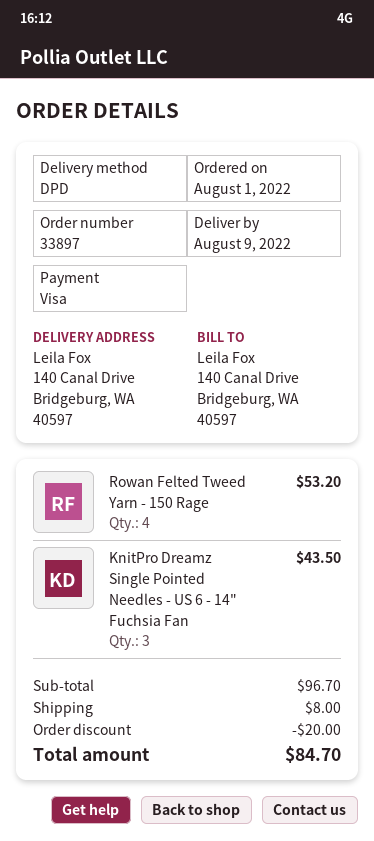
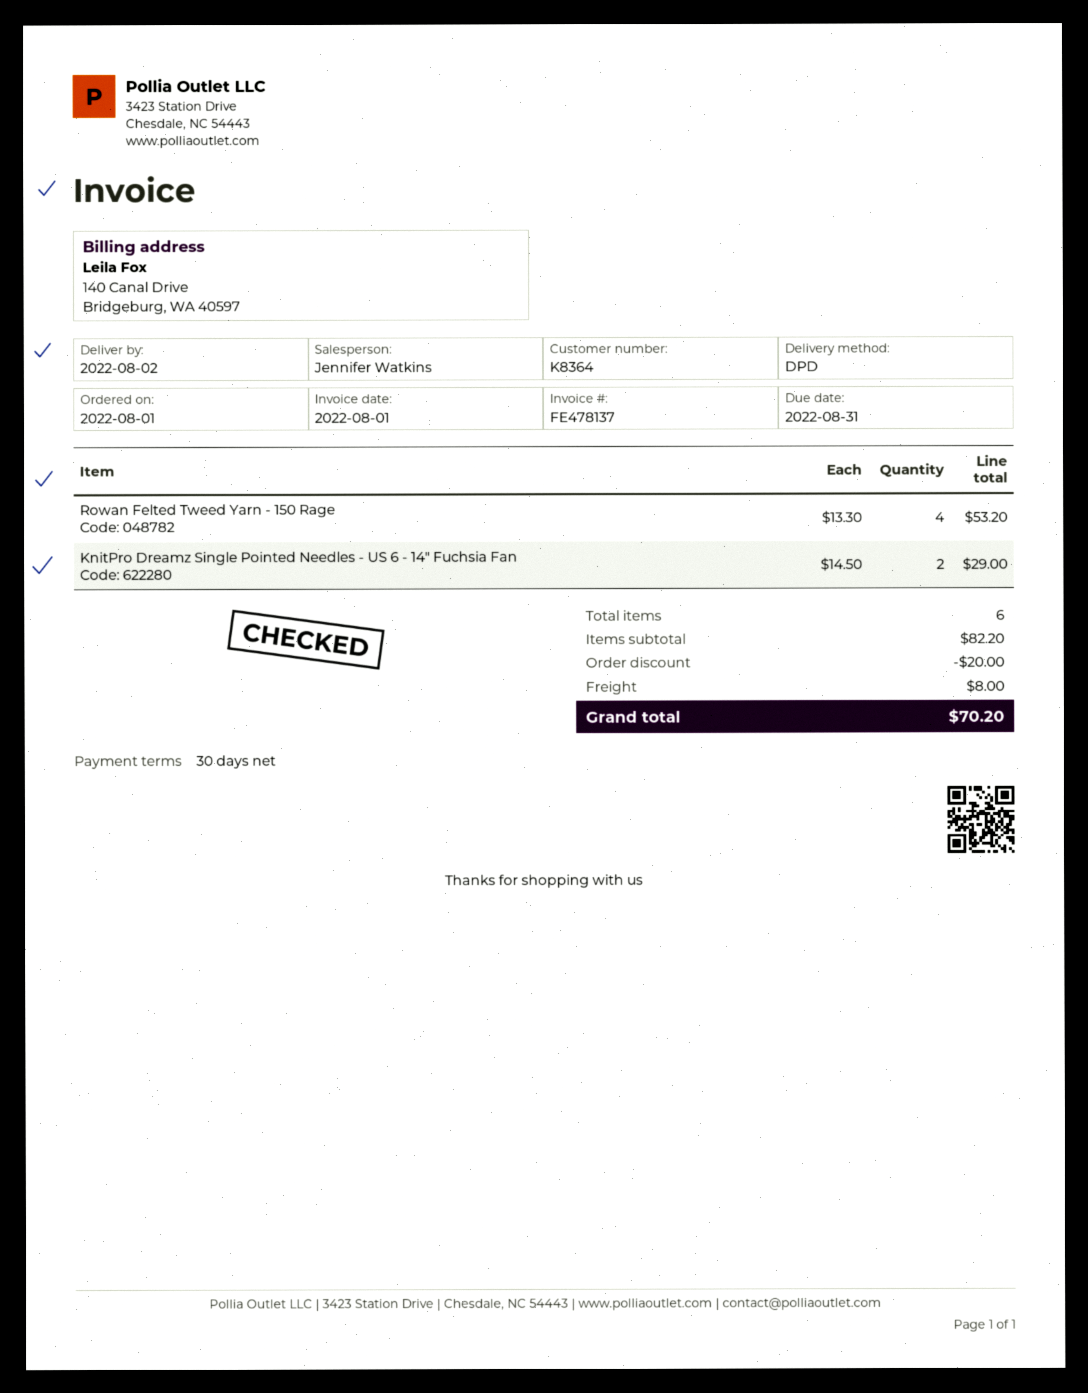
delivery date: 2022-08-09 -> 2022-08-02
KnitPro Dreamz Single Pointed Needles - US 6 - 14" Fuchsia Fan: 3 for 43.50 -> 2 for 29.00
subtotal: 96.70 -> 82.20
total: 84.70 -> 70.20

